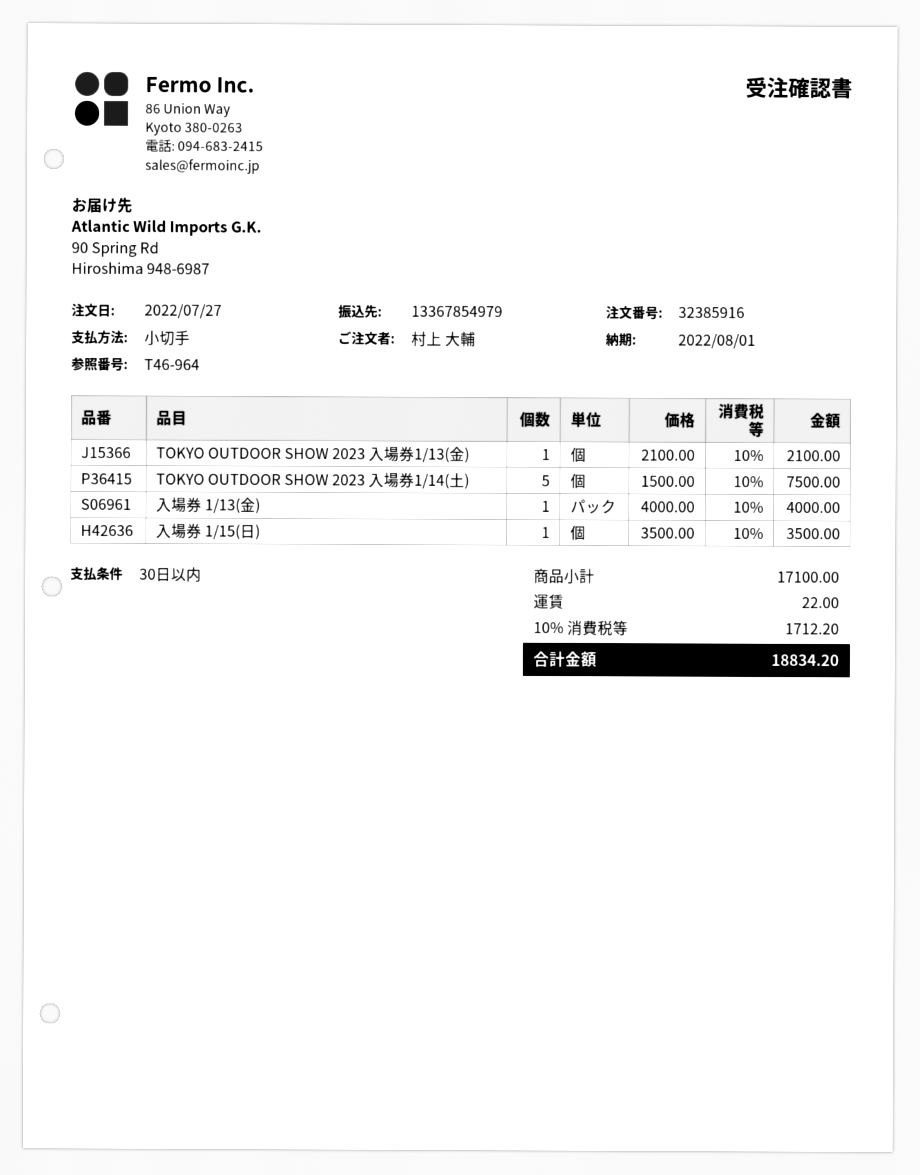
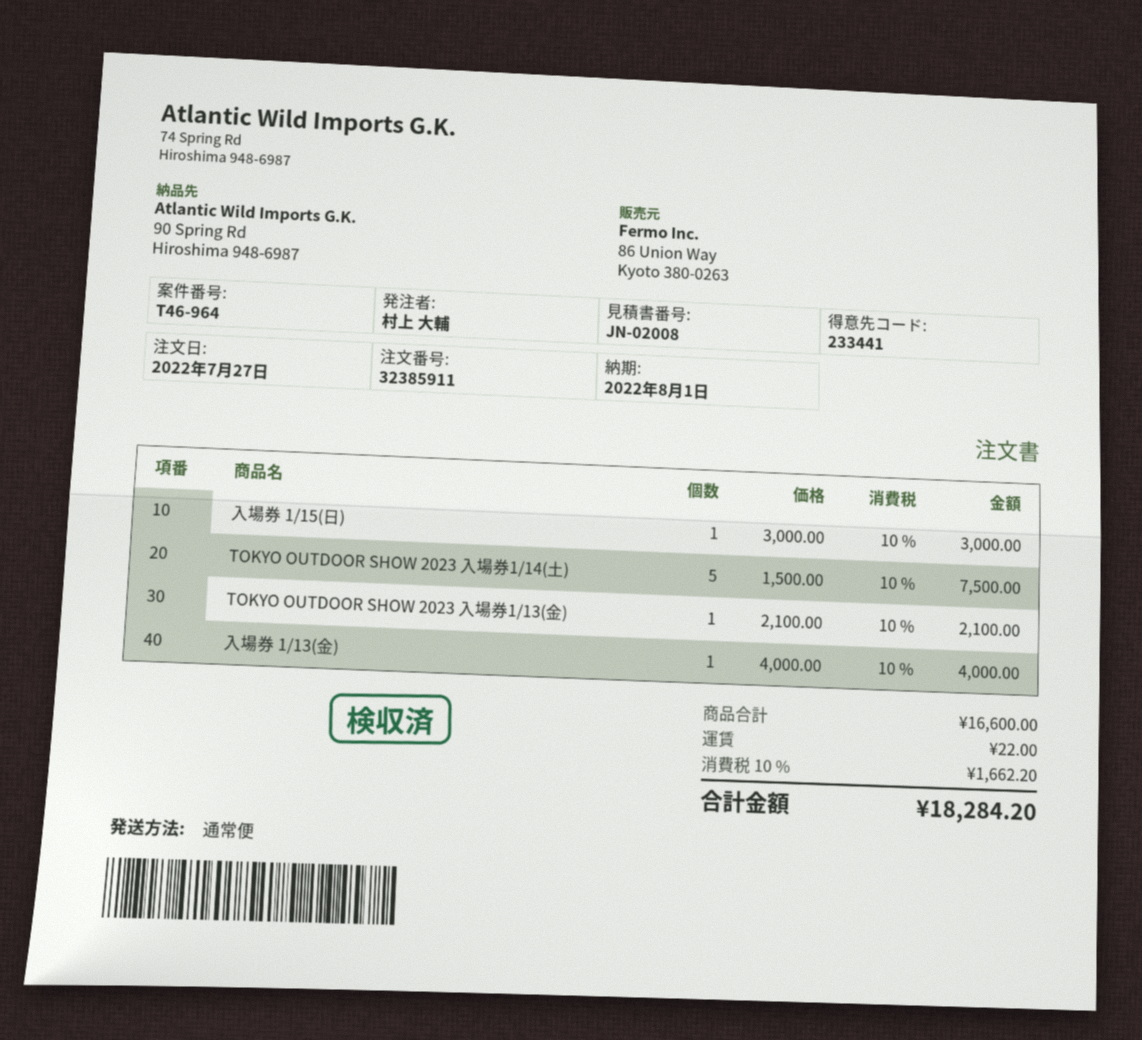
order number: 32385916 -> 32385911
入場券 1/15(日): 1 x 3500.00 = 3500.00 -> 1 x 3000.00 = 3000.00
subtotal: 17100.00 -> 16600.00
tax: 10% = 1712.20 -> 10% = 1662.20
total: 18834.20 -> 18284.20

